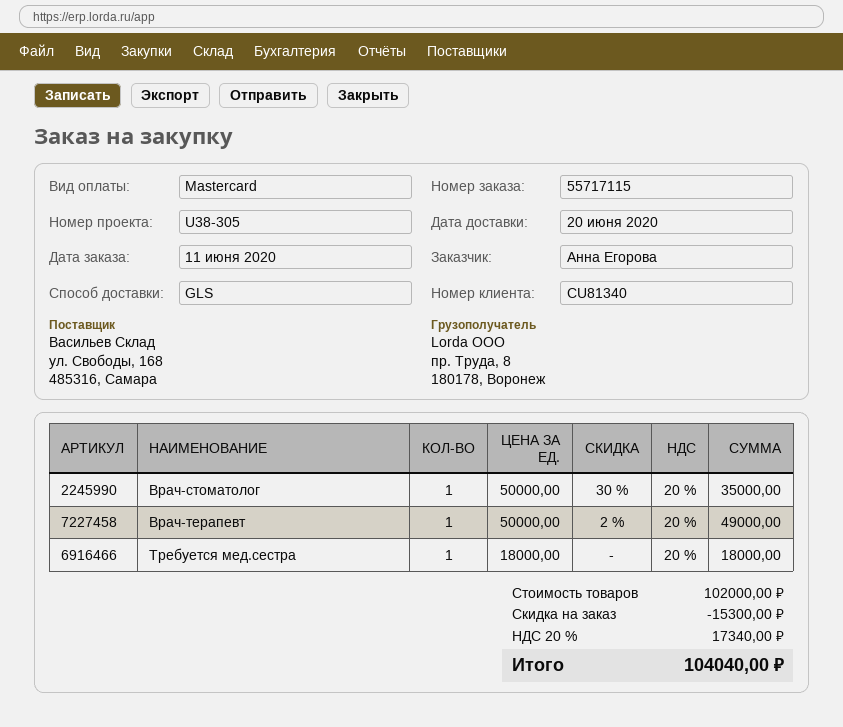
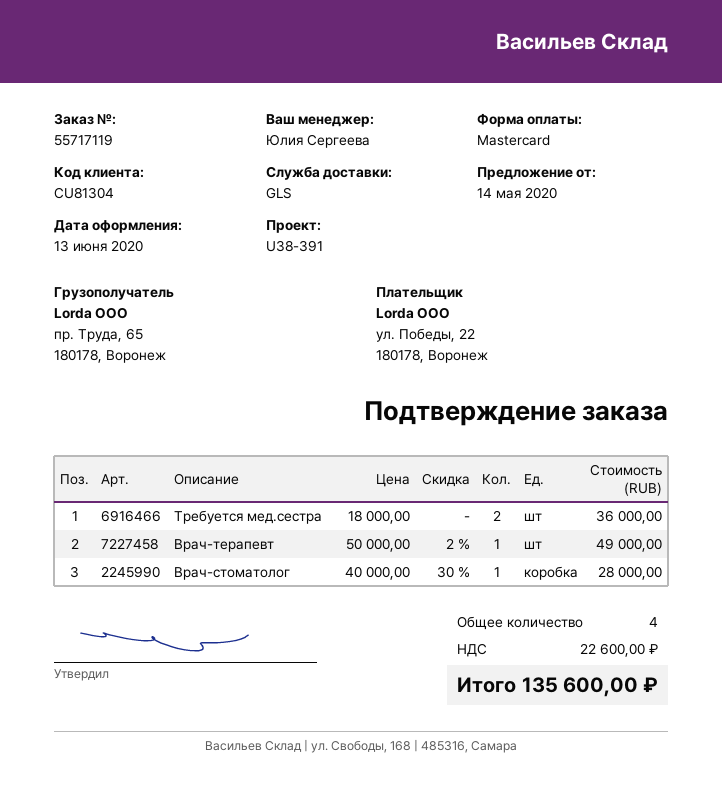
order number: 55717115 -> 55717119
order date: 2020-06-11 -> 2020-06-13
customer number: CU81340 -> CU81304
reference: U38-305 -> U38-391
ship to: пр. Труда, 8, 180178, Воронеж -> пр. Труда, 65, 180178, Воронеж
Врач-стоматолог: 1 x 50000.00 - 30% = 35000.00 -> 1 x 40000.00 - 30% = 28000.00
Требуется мед.сестра: 1 x 18000.00 = 18000.00 -> 2 x 18000.00 = 36000.00
discount: 15300.00 -> none
tax: 17340.00 -> 22600.00
total: 104040.00 -> 135600.00

